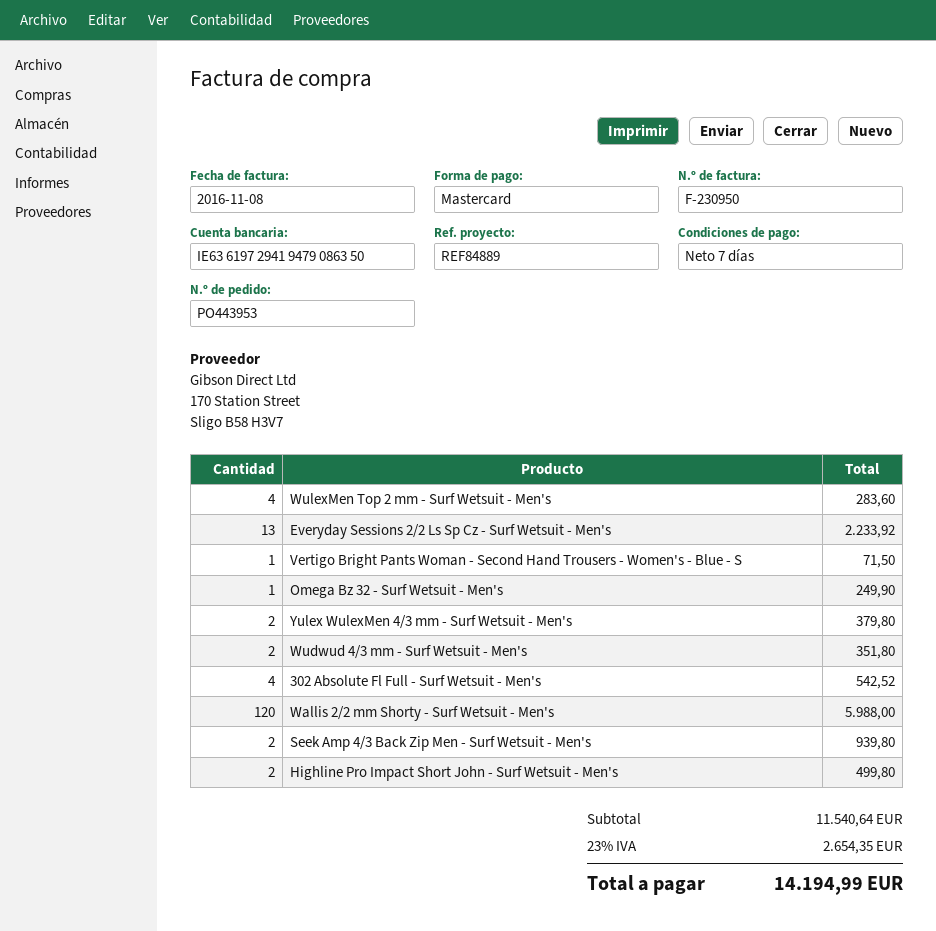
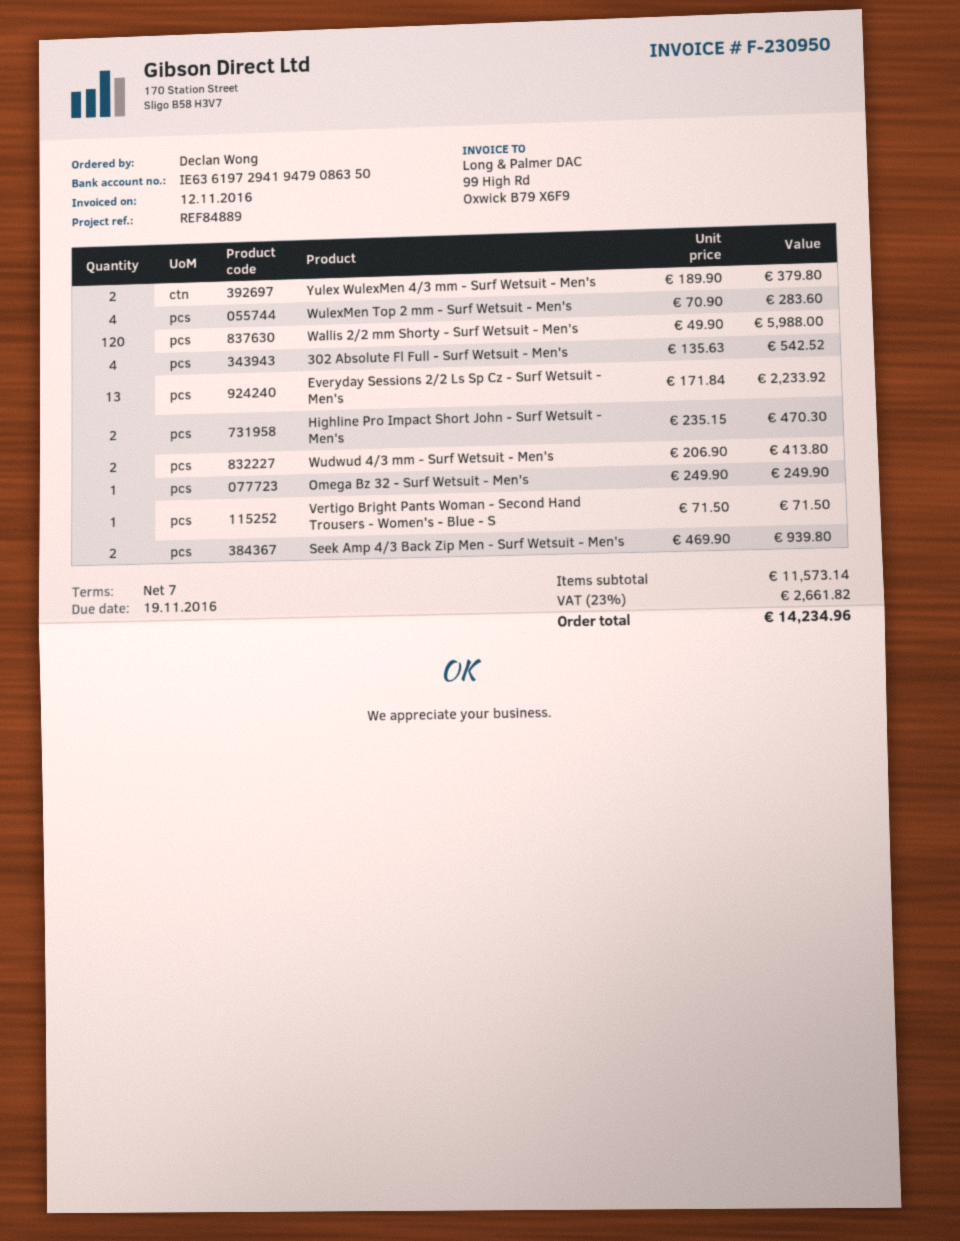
invoice date: 2016-11-08 -> 2016-11-12
Wudwud 4/3 mm - Surf Wetsuit - Men's: 2 for 351.80 -> 2 for 413.80
Highline Pro Impact Short John - Surf Wetsuit - Men's: 2 for 499.80 -> 2 for 470.30
subtotal: 11540.64 -> 11573.14
tax: 23% = 2654.35 -> 23% = 2661.82
total: 14194.99 -> 14234.96

